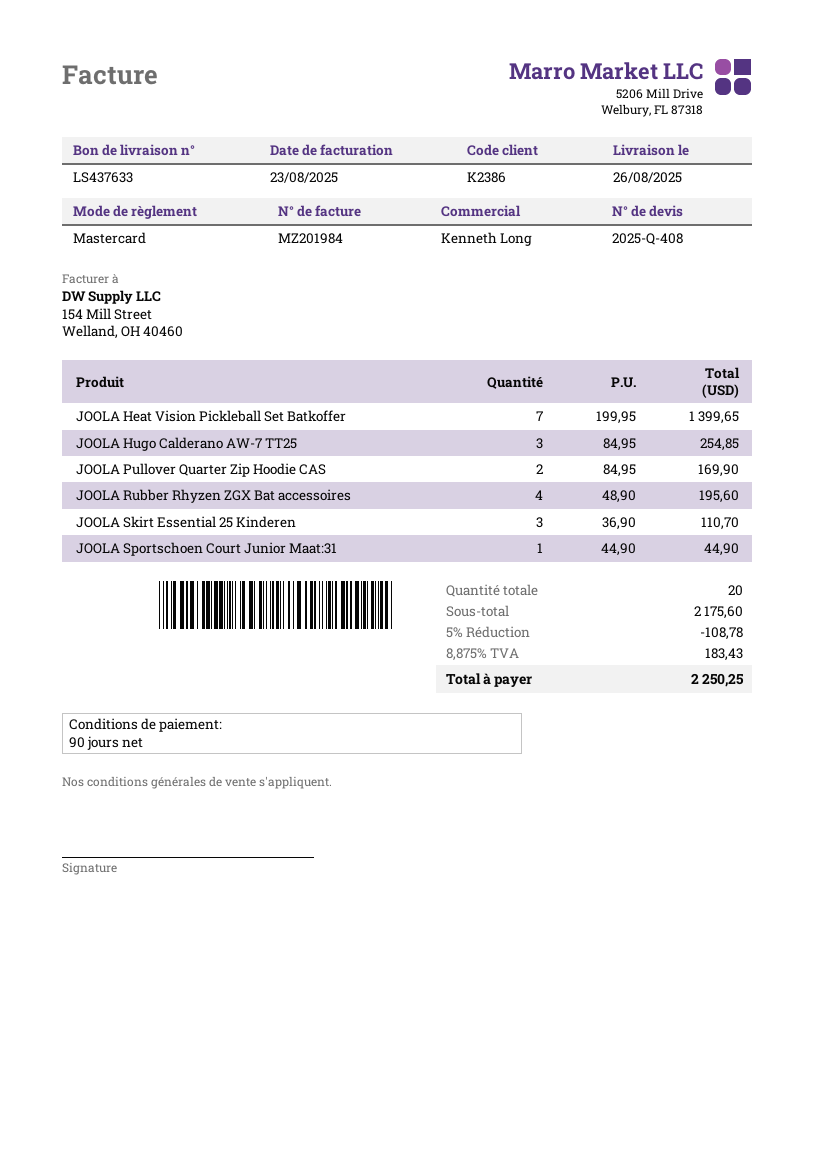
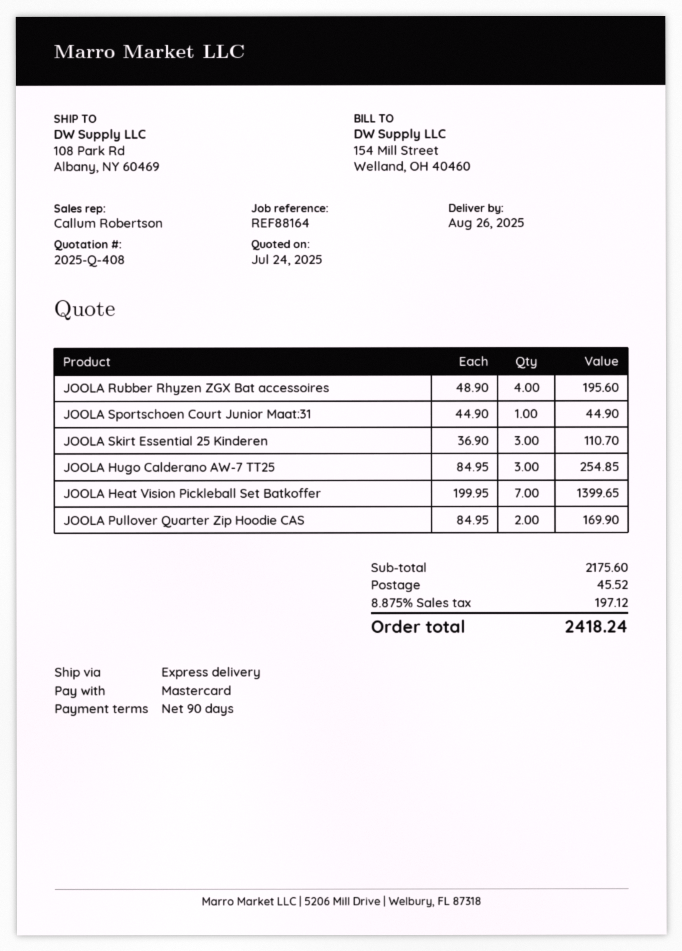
sales rep: Kenneth Long -> Callum Robertson
discount: 5% = 108.78 -> none
shipping: none -> 45.52
tax: 8.875% = 183.43 -> 8.875% = 197.12
total: 2250.25 -> 2418.24

